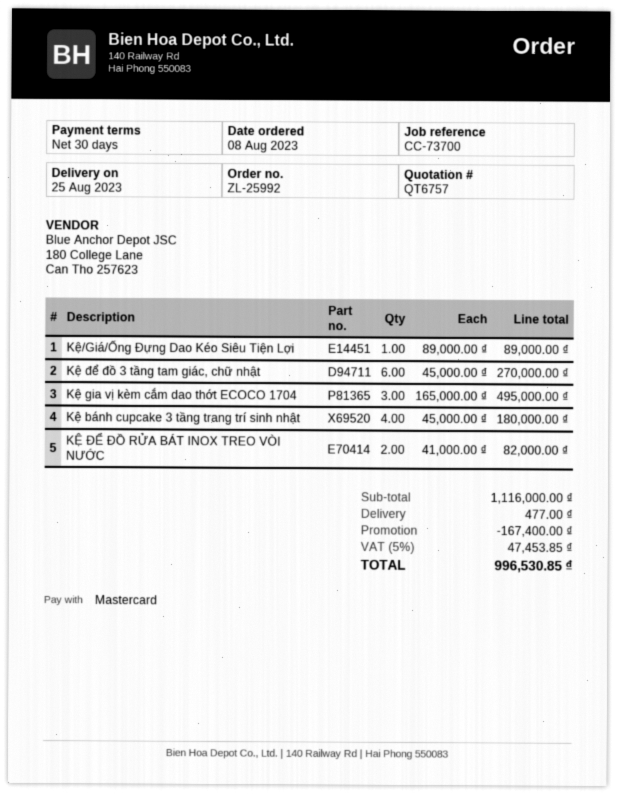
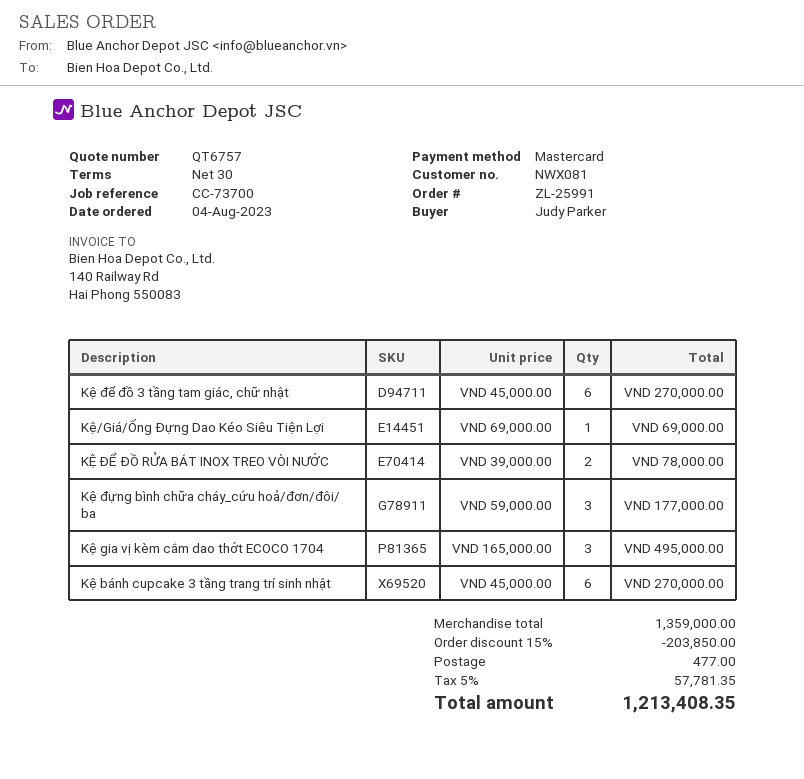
order number: ZL-25992 -> ZL-25991
order date: 2023-08-08 -> 2023-08-04
Kệ/Giá/Ống Đựng Dao Kéo Siêu Tiện Lợi: 1 x 89000.00 = 89000.00 -> 1 x 69000.00 = 69000.00
Kệ bánh cupcake 3 tầng trang trí sinh nhật: 4 x 45000.00 = 180000.00 -> 6 x 45000.00 = 270000.00
KỆ ĐỂ ĐỒ RỬA BÁT INOX TREO VÒI NƯỚC: 2 x 41000.00 = 82000.00 -> 2 x 39000.00 = 78000.00
Kệ đựng bình chữa cháy_cứu hoả/đơn/đôi/ ba: none -> 3 x 59000.00 = 177000.00
subtotal: 1116000.00 -> 1359000.00
discount: 167400.00 -> 203850.00
tax: 5% = 47453.85 -> 5% = 57781.35
total: 996530.85 -> 1213408.35

